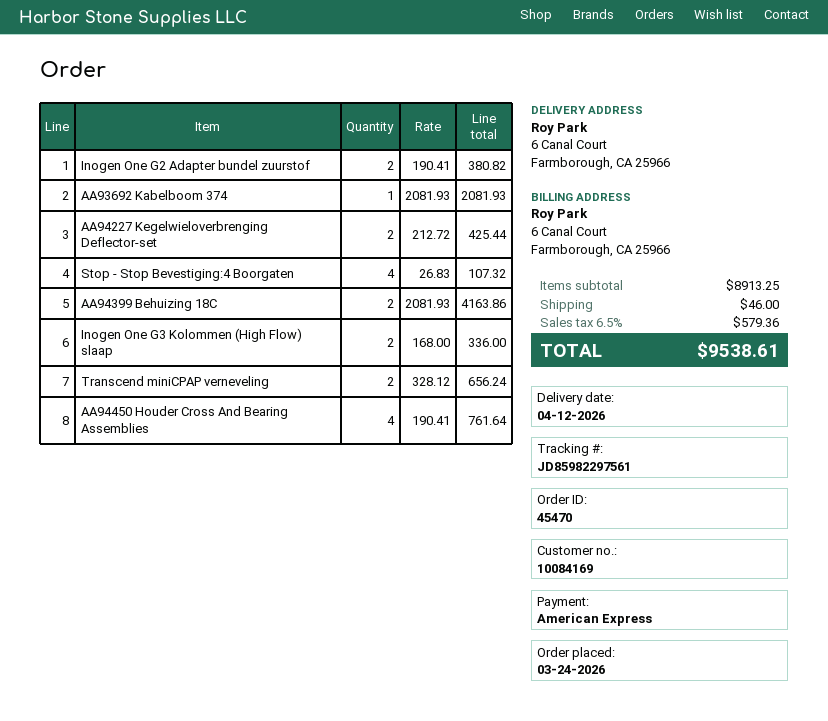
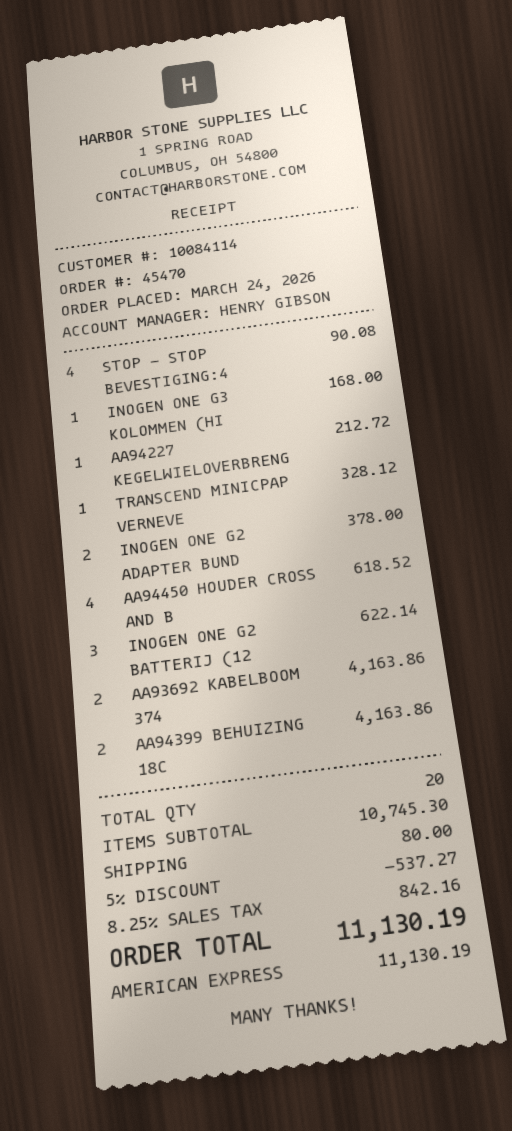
customer number: 10084169 -> 10084114
Inogen One G2 Adapter bundel zuurstof: 2 for 380.82 -> 2 for 378.00
AA93692 Kabelboom 374: 1 for 2081.93 -> 2 for 4163.86
AA94227 Kegelwieloverbrenging Deflector-set: 2 for 425.44 -> 1 for 212.72
Stop - Stop Bevestiging:4 Boorgaten: 4 for 107.32 -> 4 for 90.08
Inogen One G3 Kolommen (High Flow) slaap: 2 for 336.00 -> 1 for 168.00
Transcend miniCPAP verneveling: 2 for 656.24 -> 1 for 328.12
AA94450 Houder Cross And Bearing Assemblies: 4 for 761.64 -> 4 for 618.52
INOGEN ONE G2 BATTERIJ (12: none -> 3 for 622.14
subtotal: 8913.25 -> 10745.30
discount: none -> 5% = 537.27
shipping: 46.00 -> 80.00
tax: 6.5% = 579.36 -> 8.25% = 842.16
total: 9538.61 -> 11130.19

